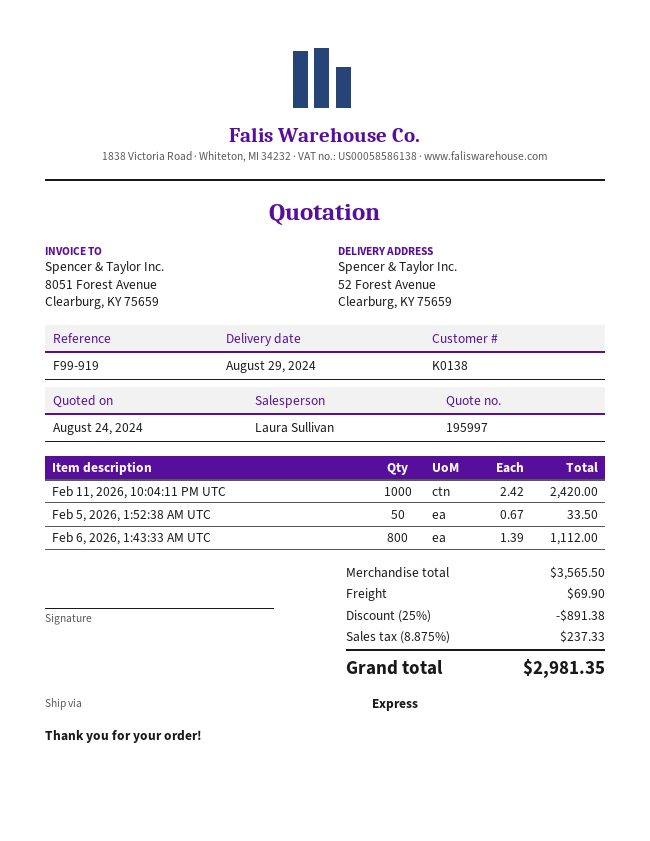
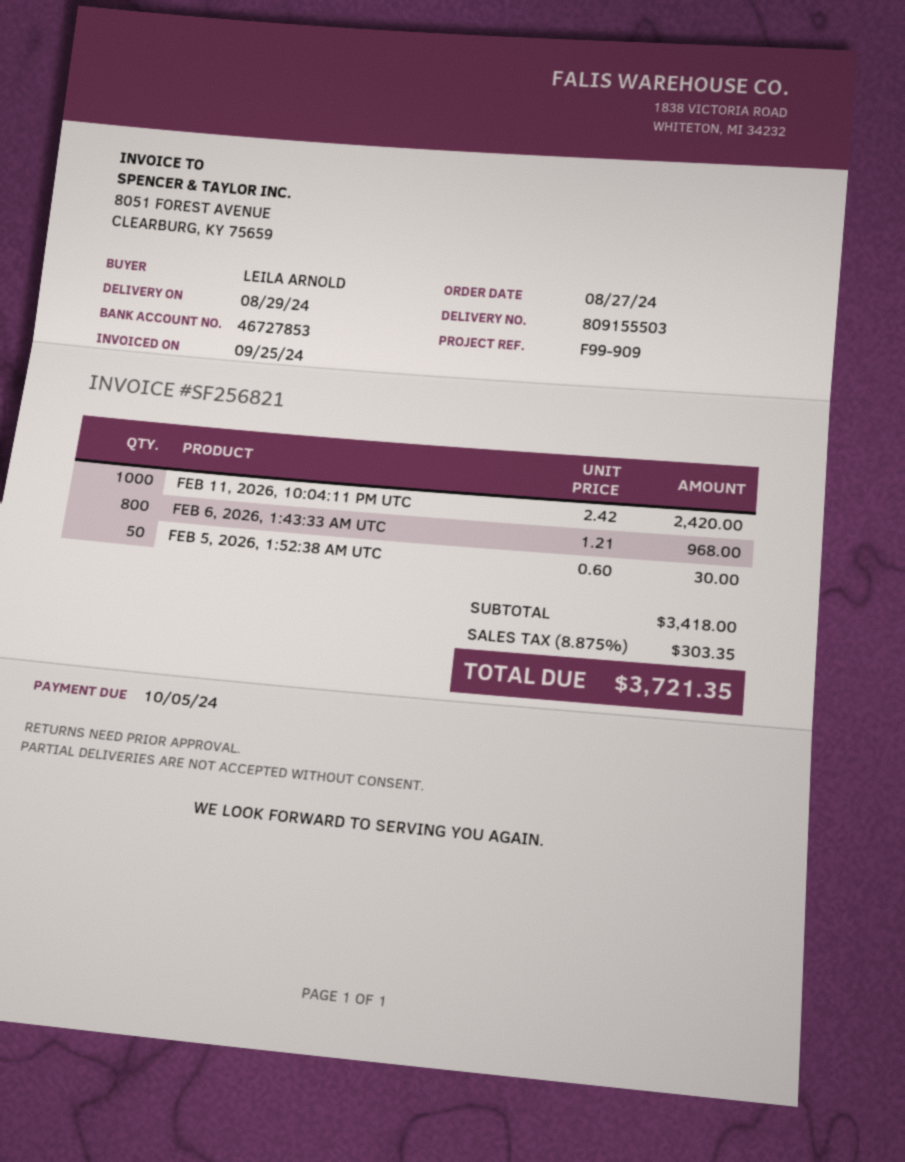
reference: F99-919 -> F99-909
Feb 5, 2026, 1:52:38 AM UTC: 50 x 0.67 = 33.50 -> 50 x 0.60 = 30.00
Feb 6, 2026, 1:43:33 AM UTC: 800 x 1.39 = 1112.00 -> 800 x 1.21 = 968.00
subtotal: 3565.50 -> 3418.00
discount: 25% = 891.38 -> none
shipping: 69.90 -> none
tax: 8.875% = 237.33 -> 8.875% = 303.35
total: 2981.35 -> 3721.35

